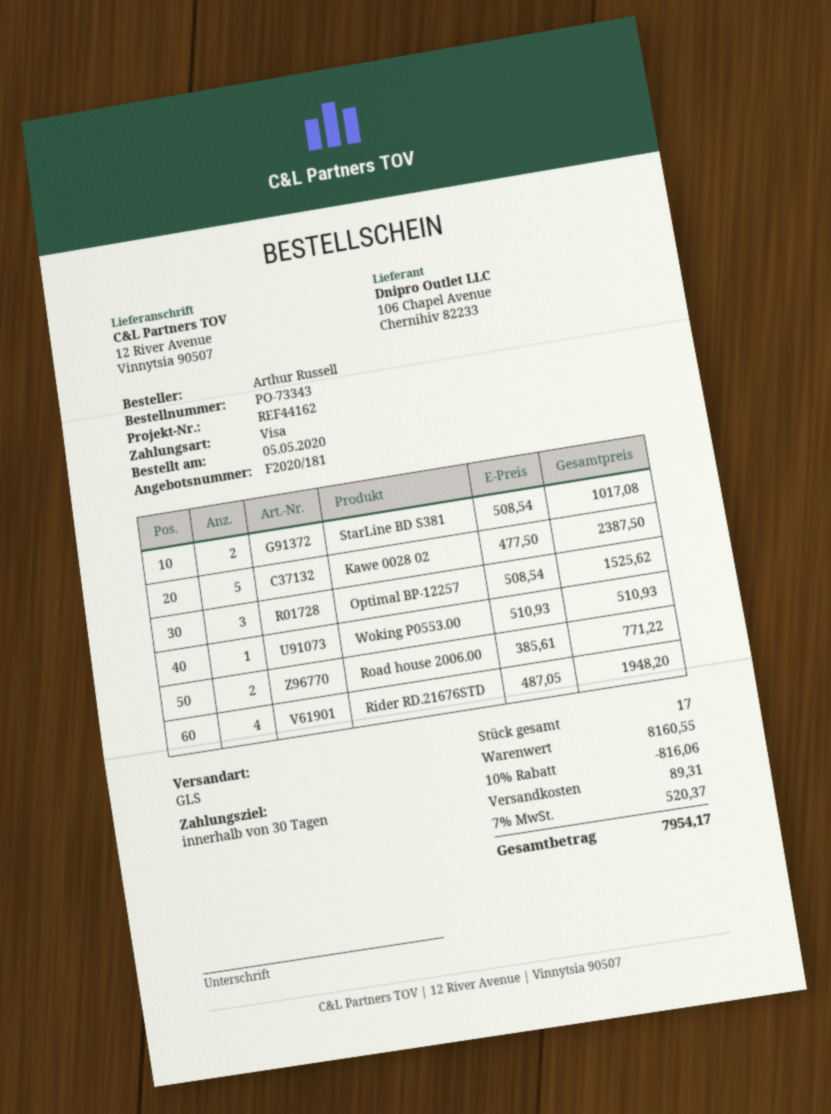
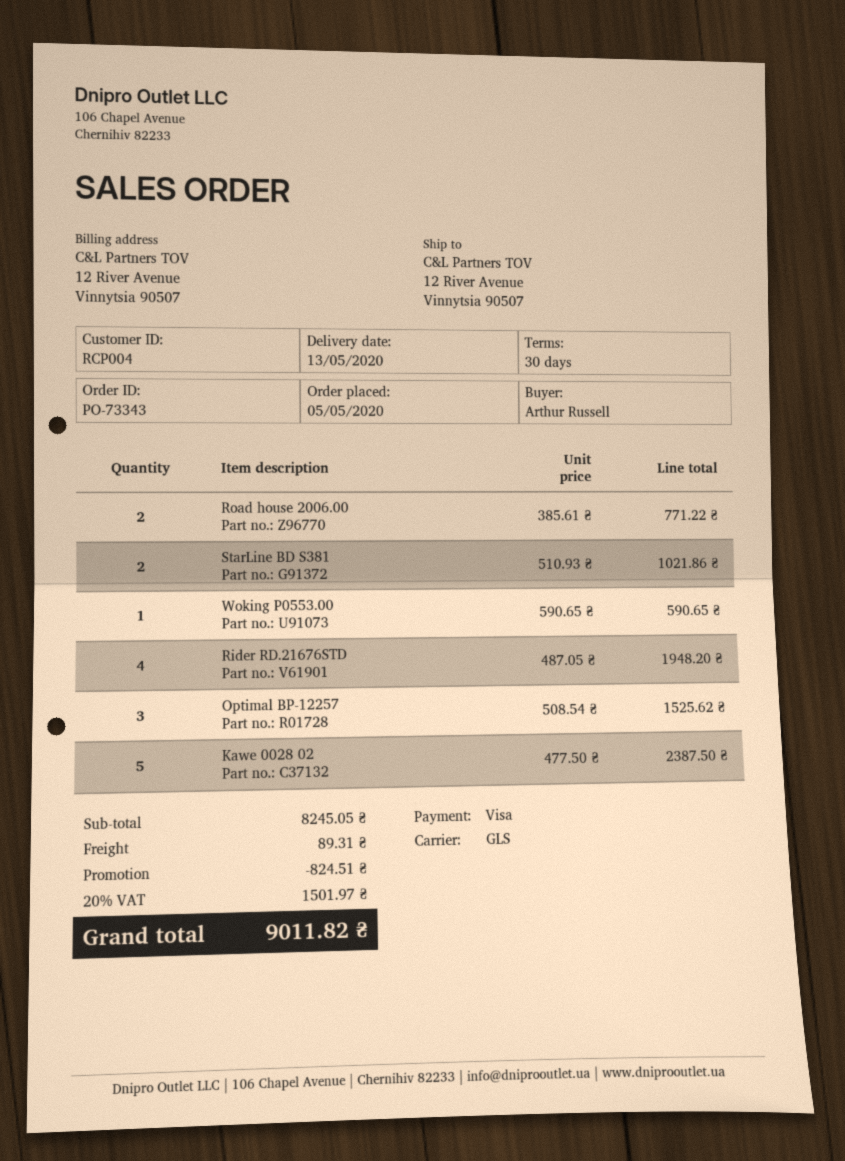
StarLine BD S381: 2 x 508.54 = 1017.08 -> 2 x 510.93 = 1021.86
Woking P0553.00: 1 x 510.93 = 510.93 -> 1 x 590.65 = 590.65
subtotal: 8160.55 -> 8245.05
discount: 816.06 -> 824.51
tax: 7% = 520.37 -> 20% = 1501.97
total: 7954.17 -> 9011.82

